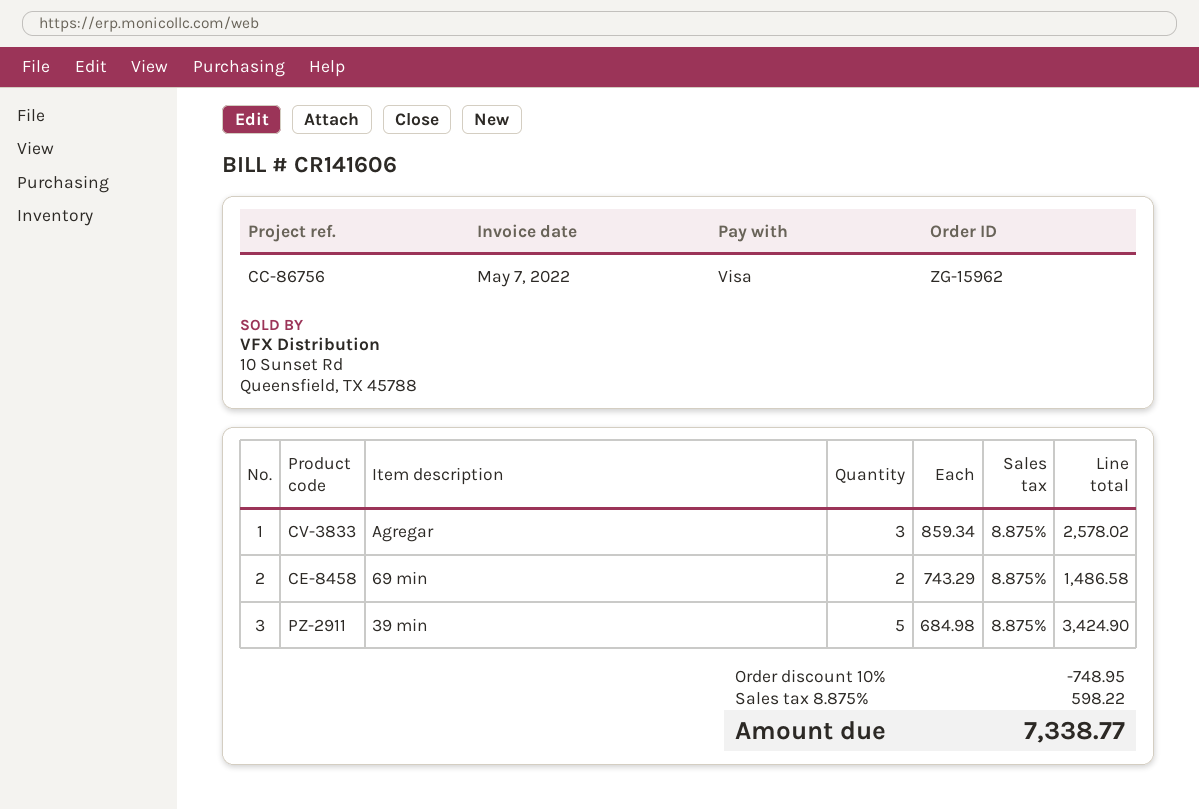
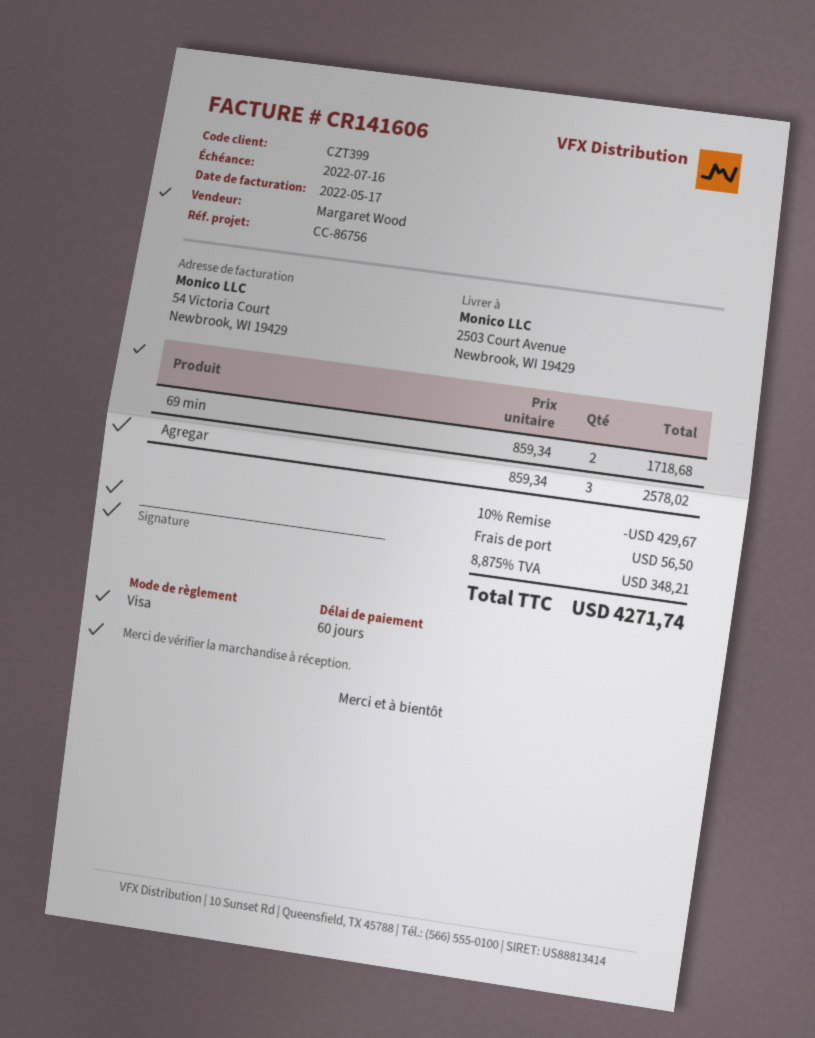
invoice date: 2022-05-07 -> 2022-05-17
69 min: 2 x 743.29 = 1486.58 -> 2 x 859.34 = 1718.68
39 min: 5 x 684.98 = 3424.90 -> none
discount: 10% = 748.95 -> 10% = 429.67
shipping: none -> 56.50
tax: 8.875% = 598.22 -> 8.875% = 348.21
total: 7338.77 -> 4271.74

